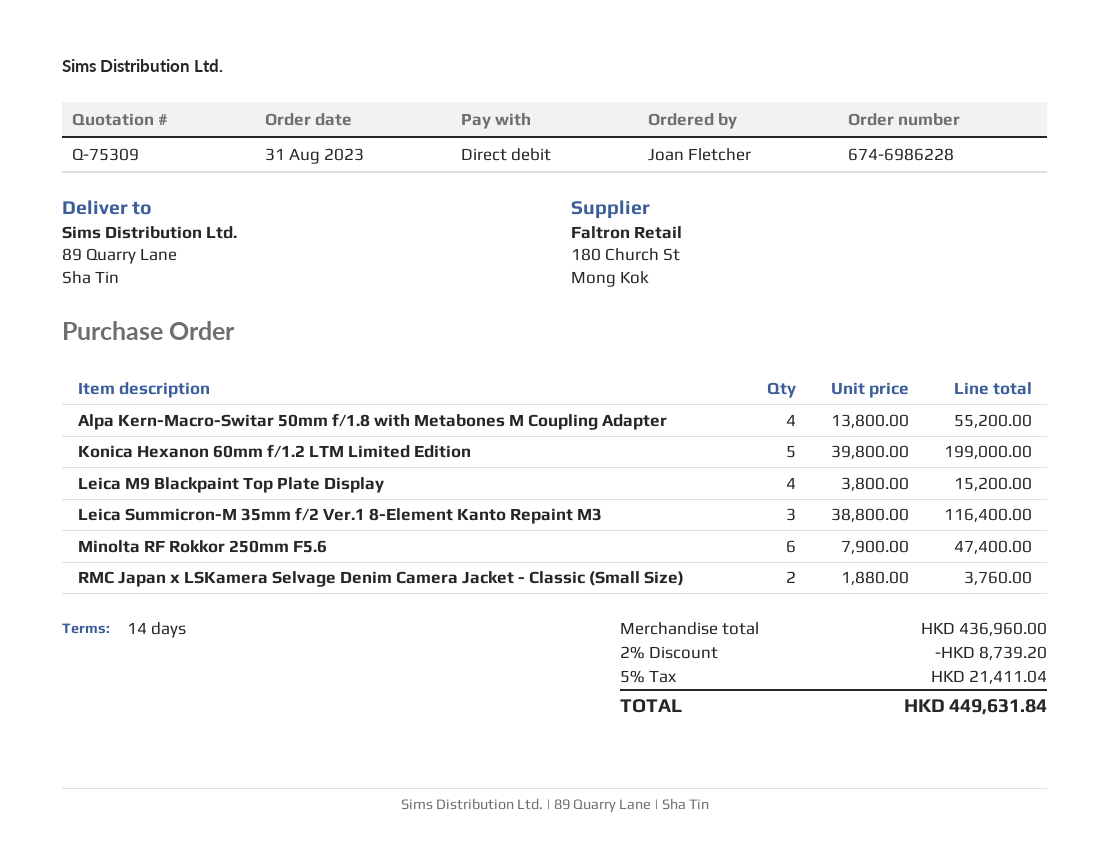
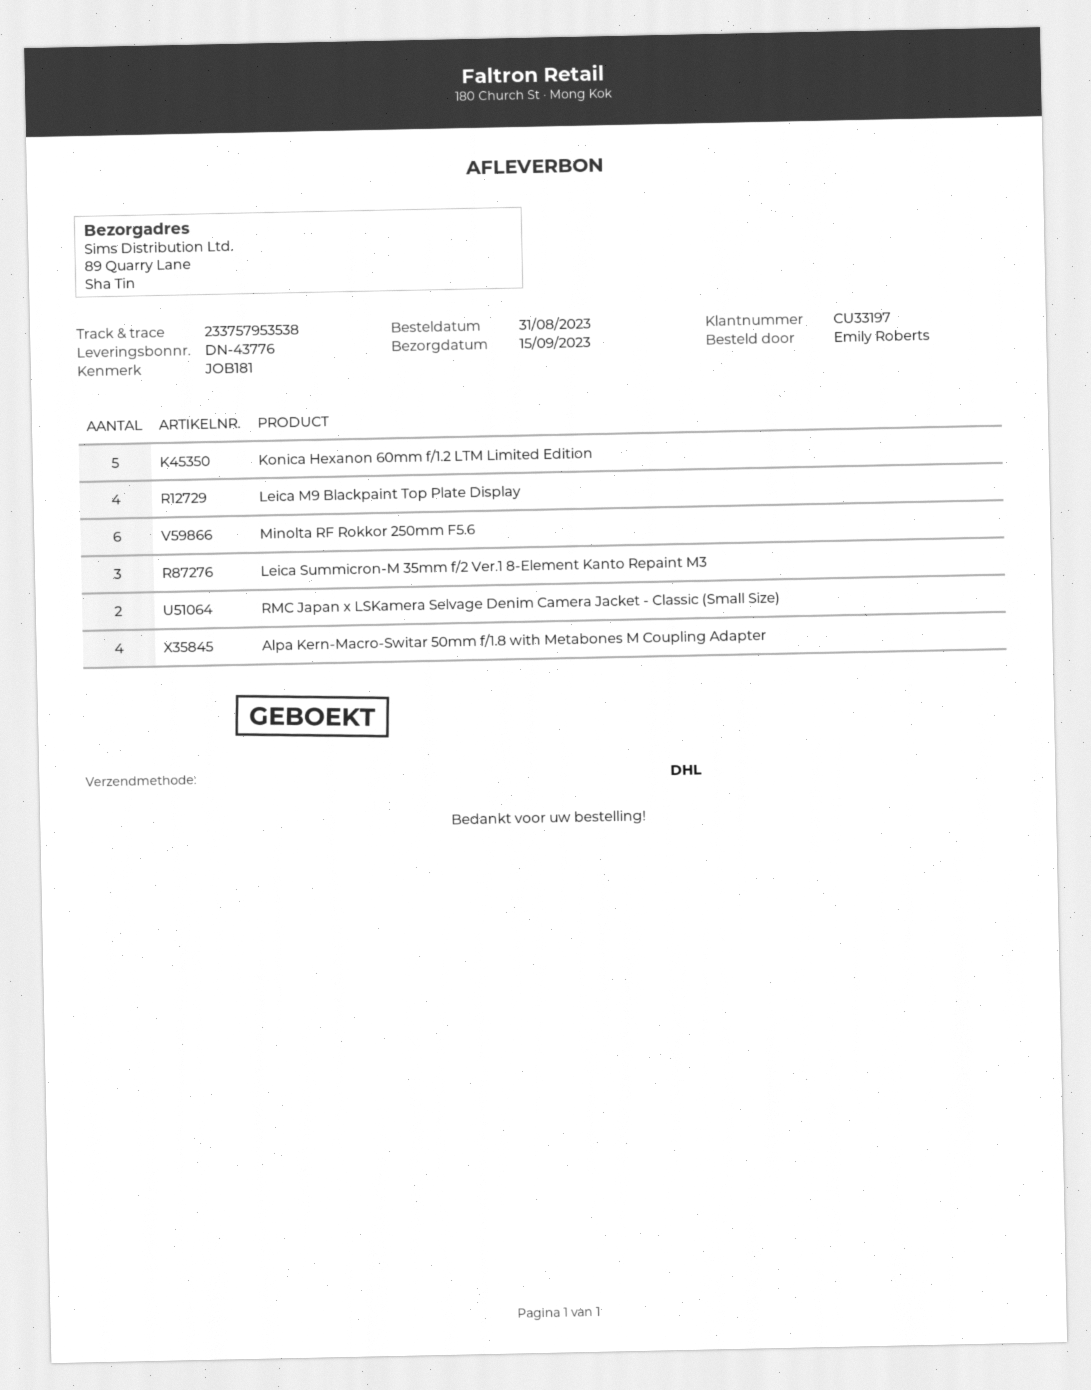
ordered by: Joan Fletcher -> Emily Roberts

